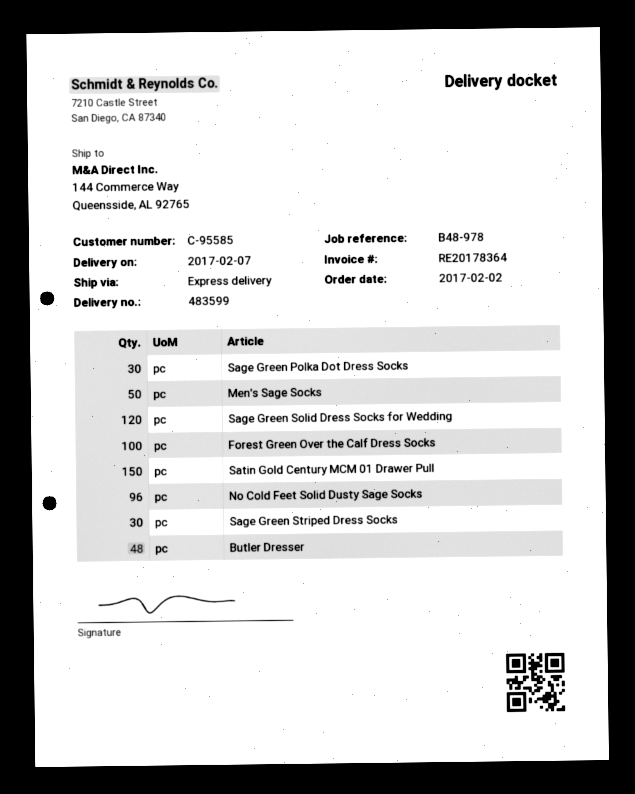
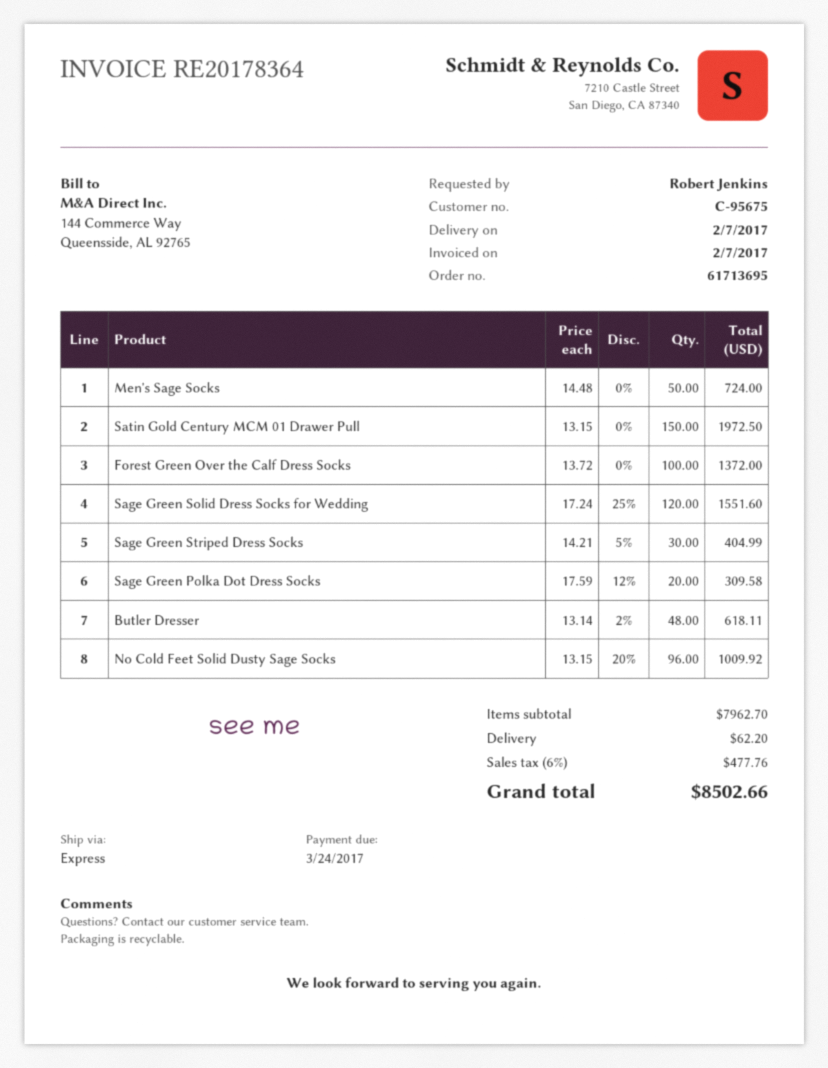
customer number: C-95585 -> C-95675
Sage Green Polka Dot Dress Socks: 30 -> 20

